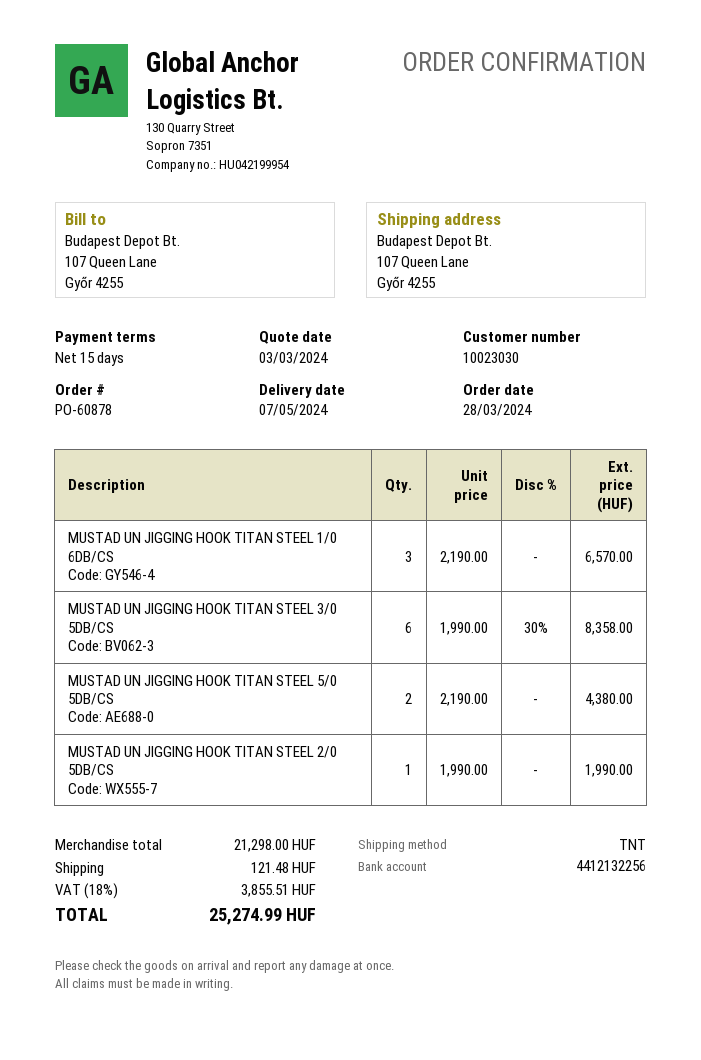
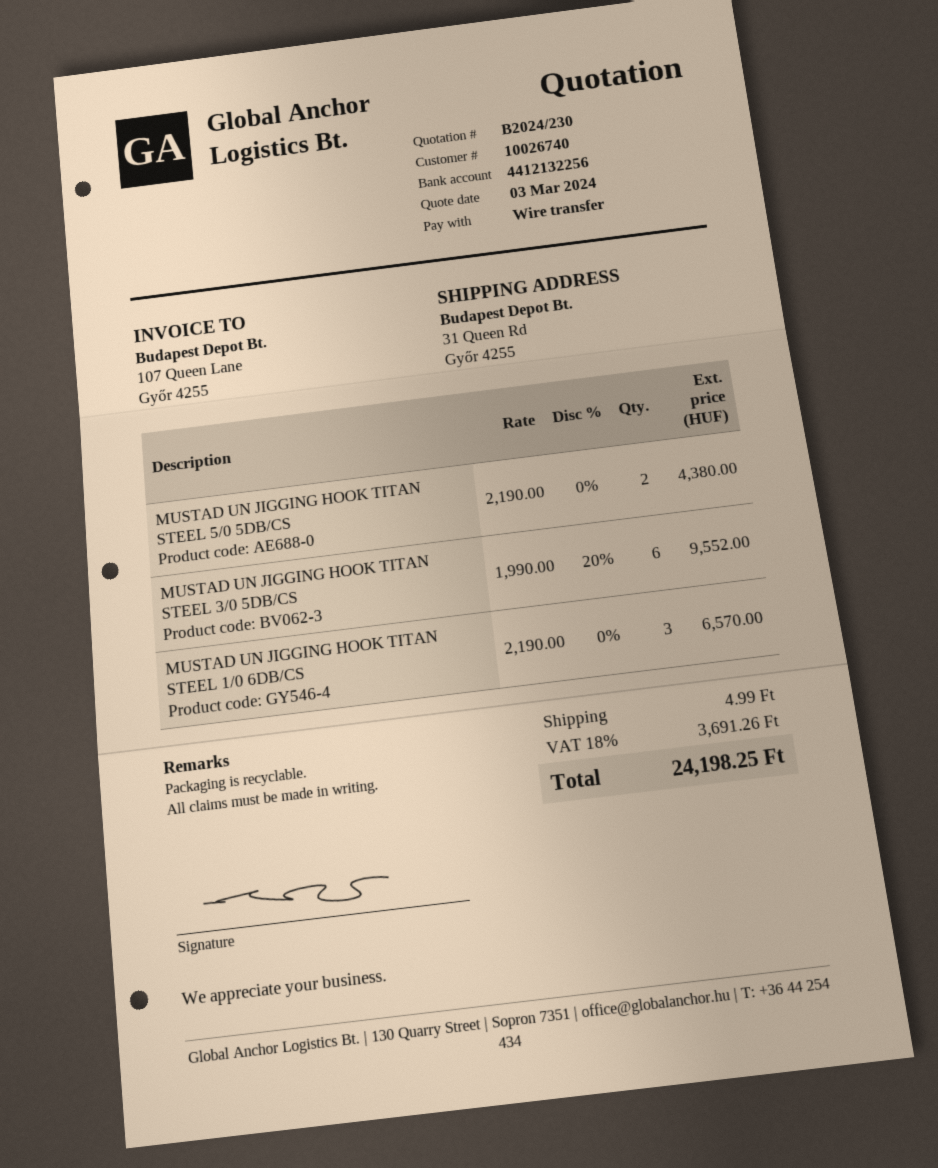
customer number: 10023030 -> 10026740
ship to: 107 Queen Lane, Győr 4255 -> 31 Queen Rd, Győr 4255
MUSTAD UN JIGGING HOOK TITAN STEEL 3/0 5DB/CS: 6 x 1990.00 - 30% = 8358.00 -> 6 x 1990.00 - 20% = 9552.00
MUSTAD UN JIGGING HOOK TITAN STEEL 2/0 5DB/CS: 1 x 1990.00 = 1990.00 -> none
shipping: 121.48 -> 4.99
tax: 18% = 3855.51 -> 18% = 3691.26
total: 25274.99 -> 24198.25

